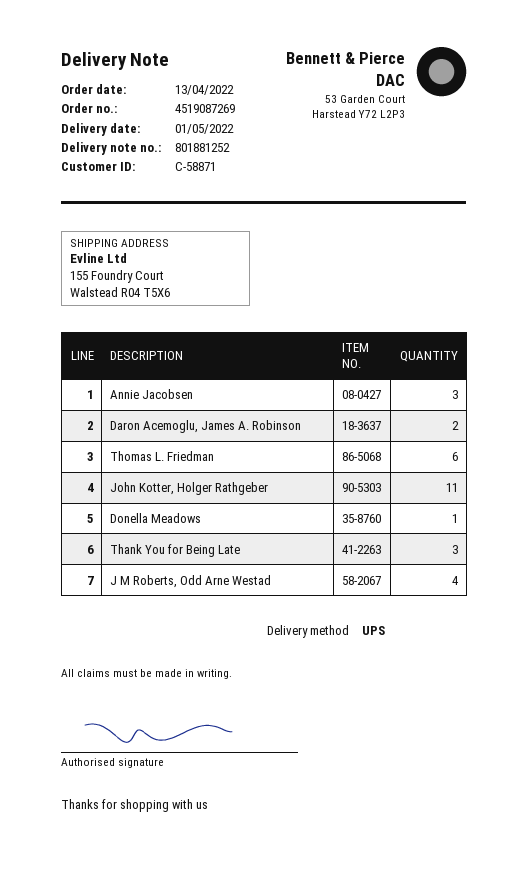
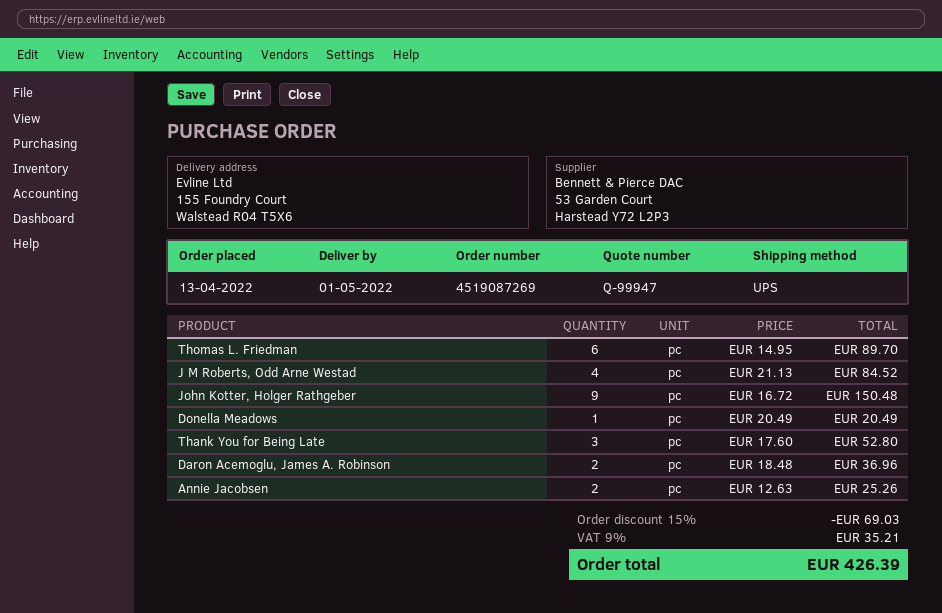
Annie Jacobsen: 3 -> 2
John Kotter, Holger Rathgeber: 11 -> 9

